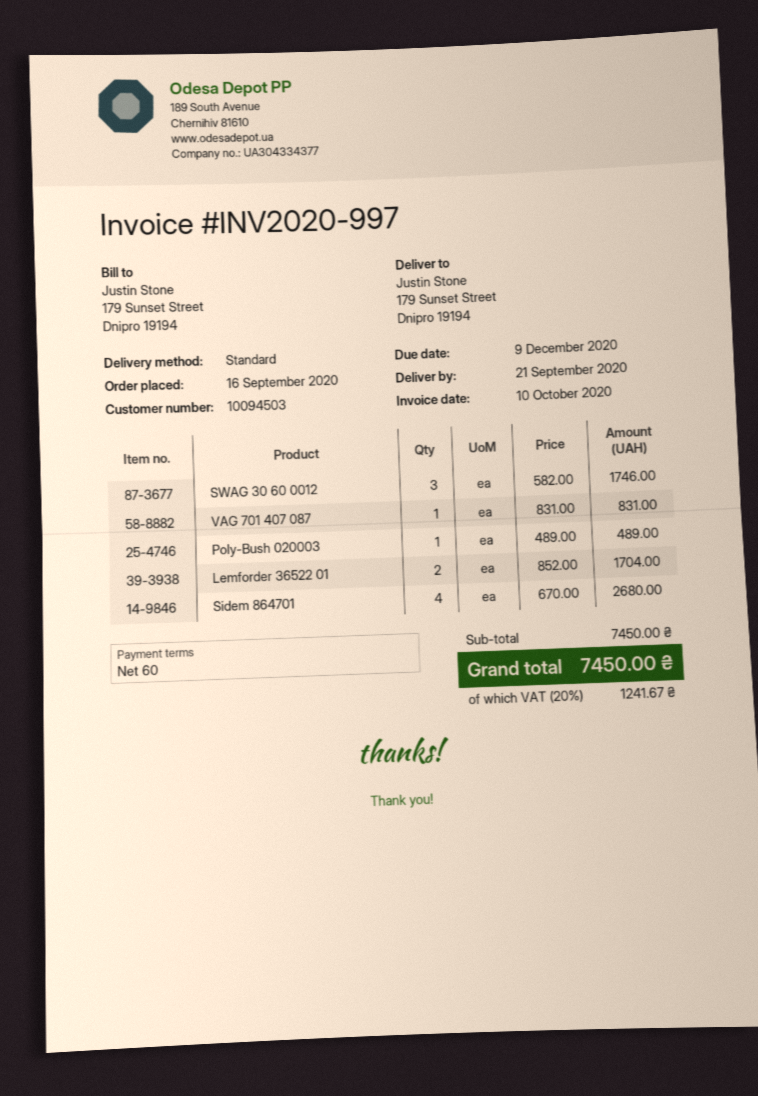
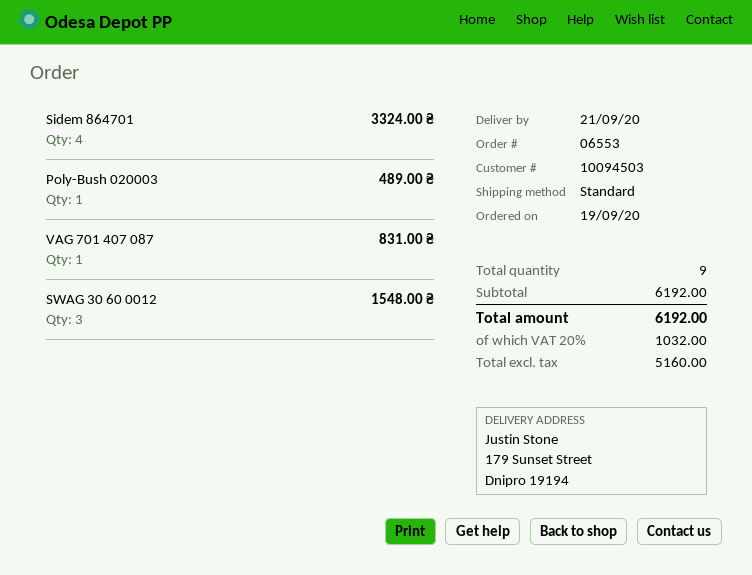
order date: 2020-09-16 -> 2020-09-19
SWAG 30 60 0012: 3 for 1746.00 -> 3 for 1548.00
Lemforder 36522 01: 2 for 1704.00 -> none
Sidem 864701: 4 for 2680.00 -> 4 for 3324.00
subtotal: 7450.00 -> 6192.00
tax: 20% = 1241.67 -> 20% = 1032.00
total: 7450.00 -> 6192.00

